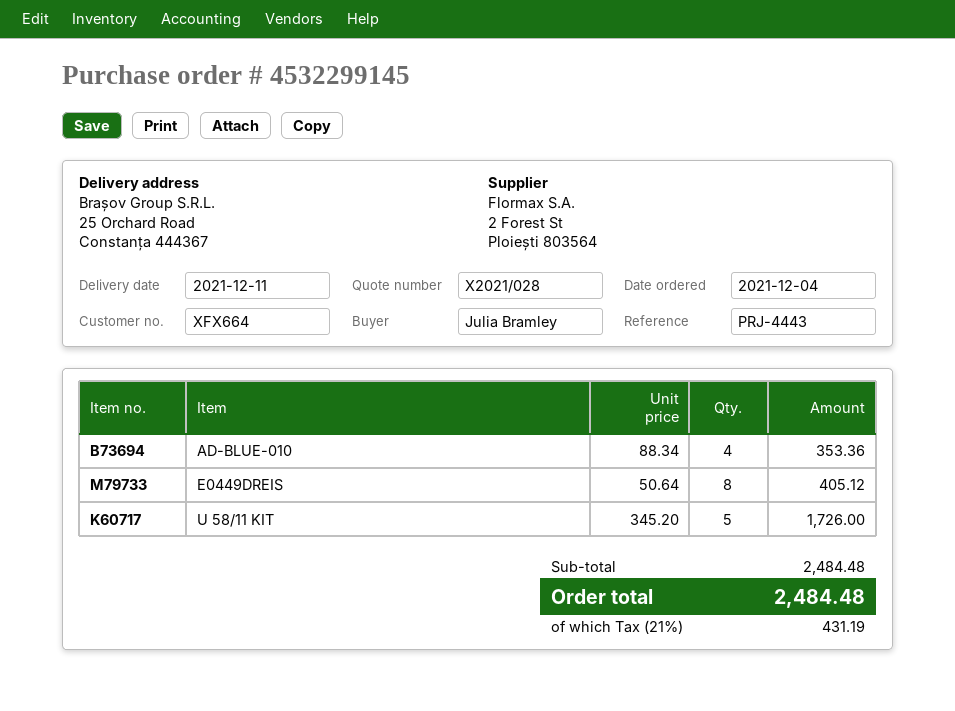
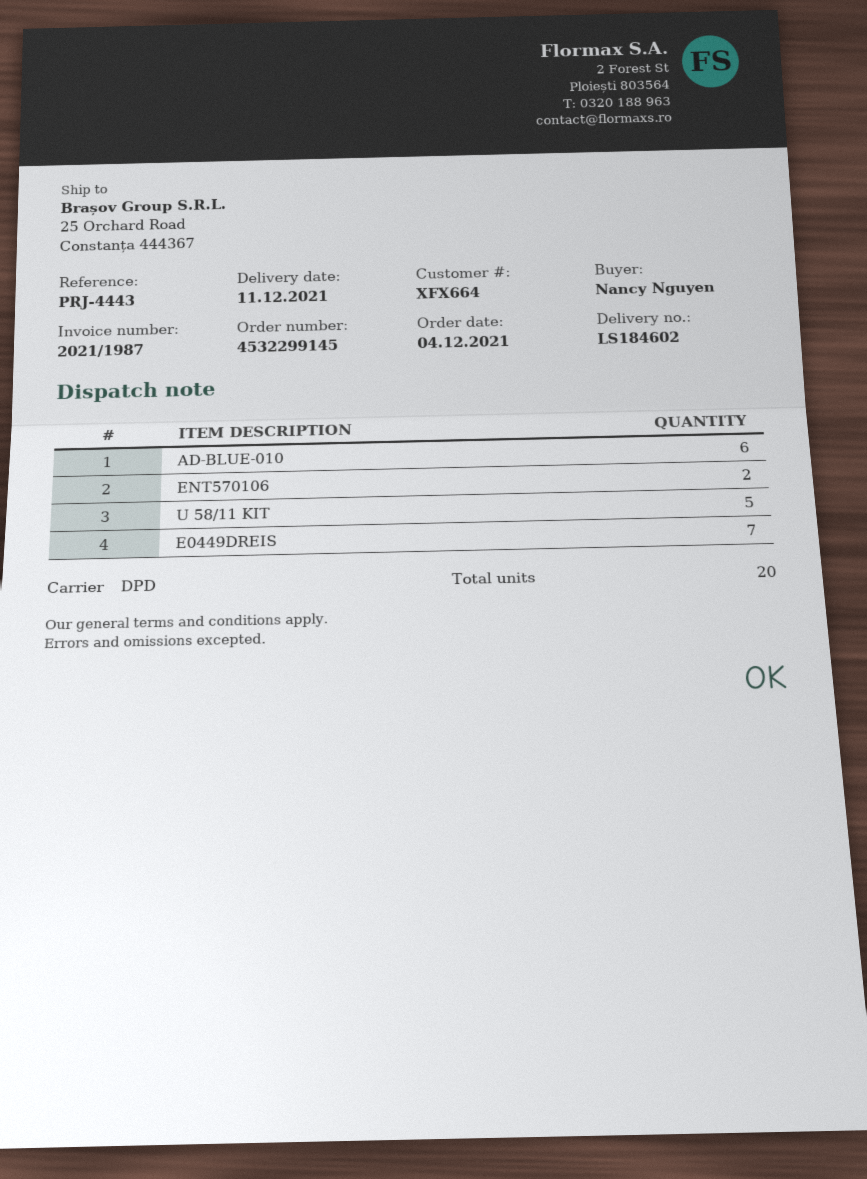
ordered by: Julia Bramley -> Nancy Nguyen
AD-BLUE-010: 4 -> 6
E0449DREIS: 8 -> 7
ENT570106: none -> 2

